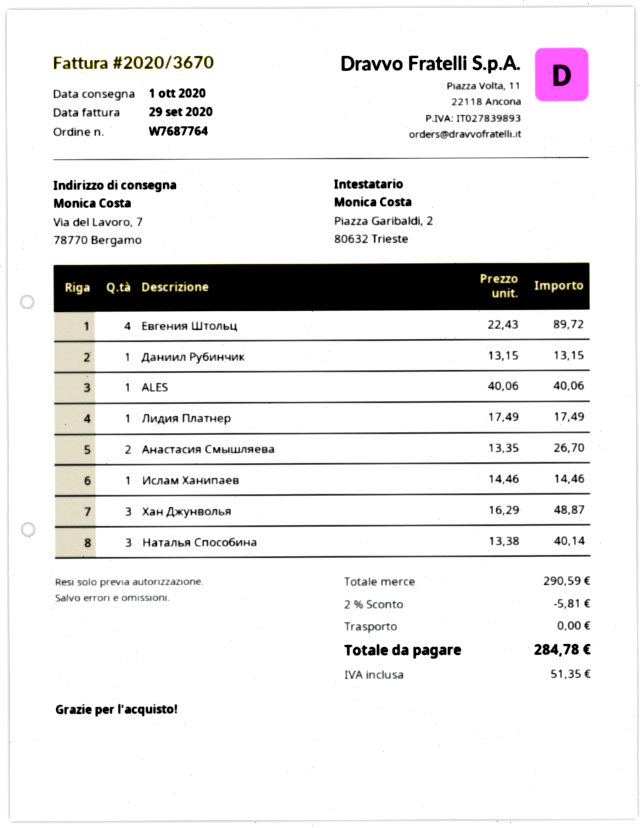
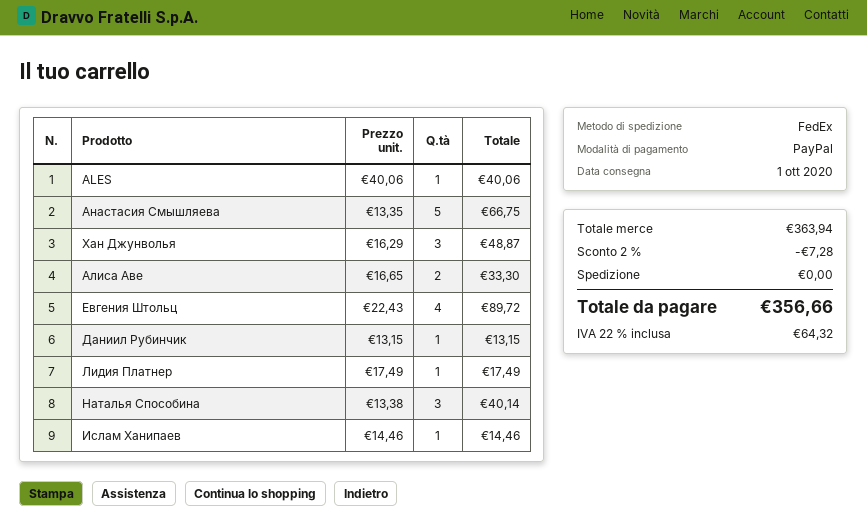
Анастасия Смышляева: 2 x 13.35 = 26.70 -> 5 x 13.35 = 66.75
Алиса Аве: none -> 2 x 16.65 = 33.30
subtotal: 290.59 -> 363.94
discount: 2% = 5.81 -> 2% = 7.28
tax: 51.35 -> 64.32
total: 284.78 -> 356.66

